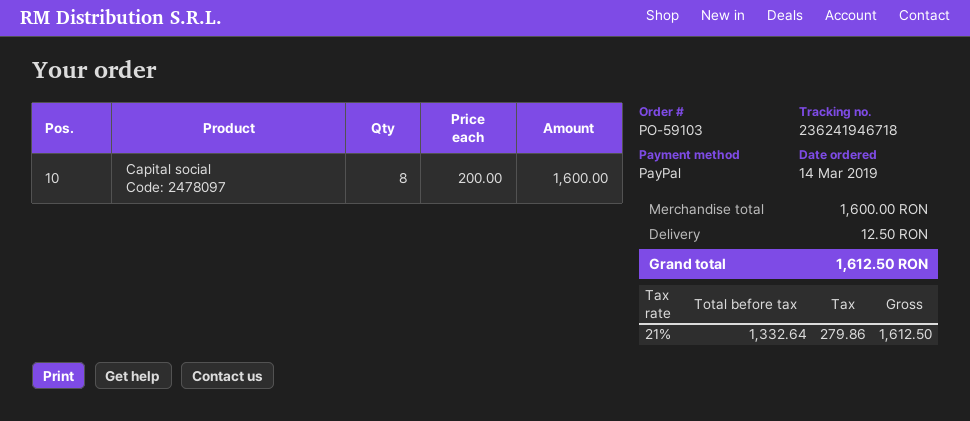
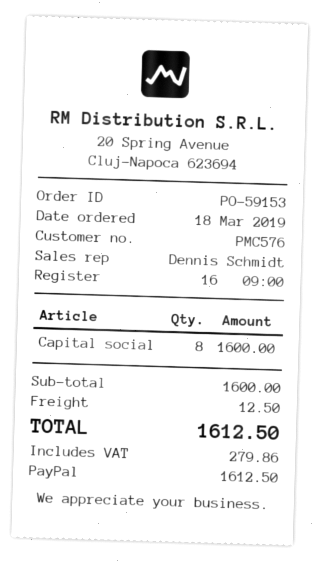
order number: PO-59103 -> PO-59153
order date: 2019-03-14 -> 2019-03-18

